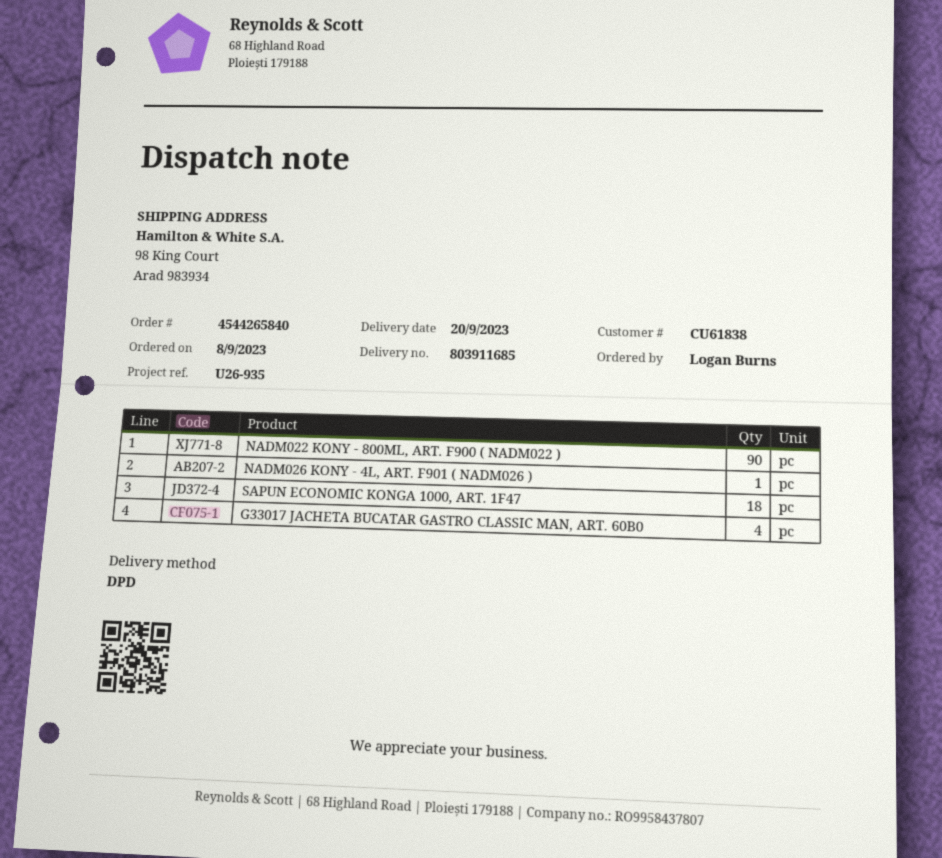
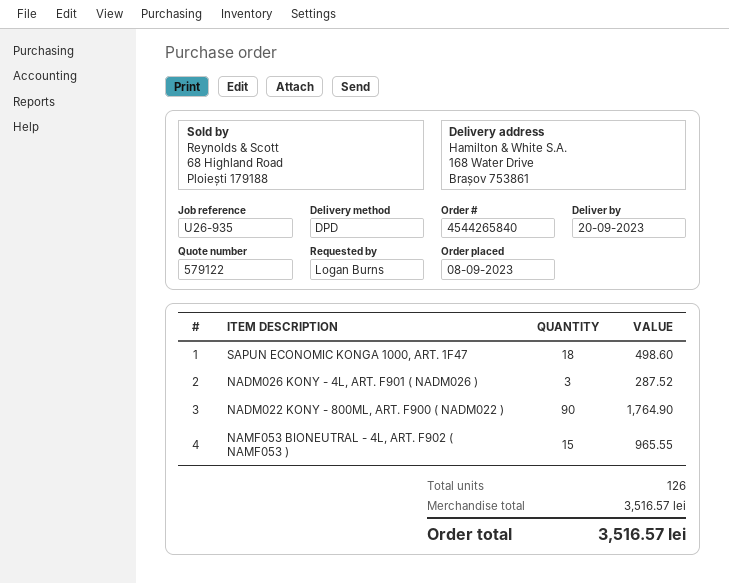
ship to: 98 King Court, Arad 983934 -> 168 Water Drive, Brașov 753861
NADM026 KONY - 4L, ART. F901 ( NADM026 ): 1 -> 3
G33017 JACHETA BUCATAR GASTRO CLASSIC MAN, ART. 60B0: 4 -> none
NAMF053 BIONEUTRAL - 4L, ART. F902 ( NAMF053 ): none -> 15

